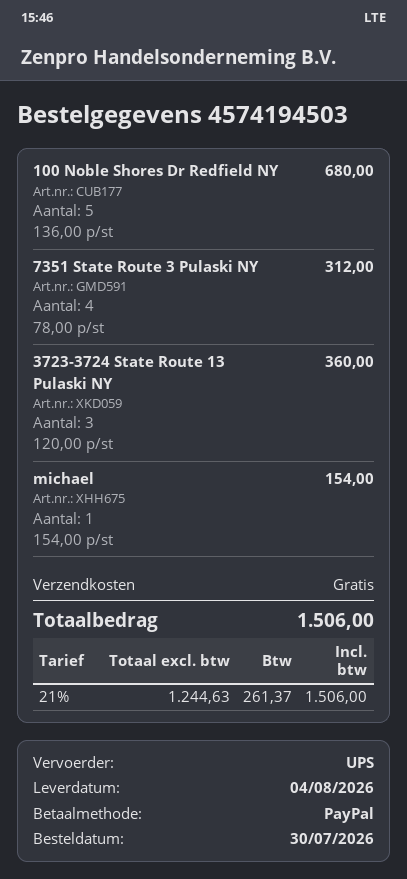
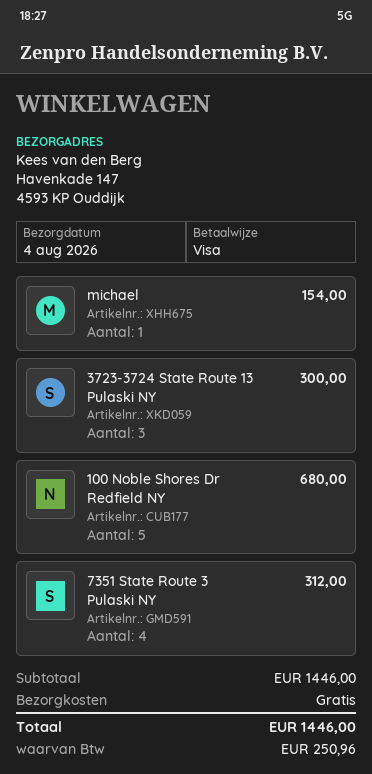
payment method: PayPal -> Visa
3723-3724 State Route 13 Pulaski NY: 3 for 360.00 -> 3 for 300.00
tax: 261.37 -> 250.96
total: 1506.00 -> 1446.00

